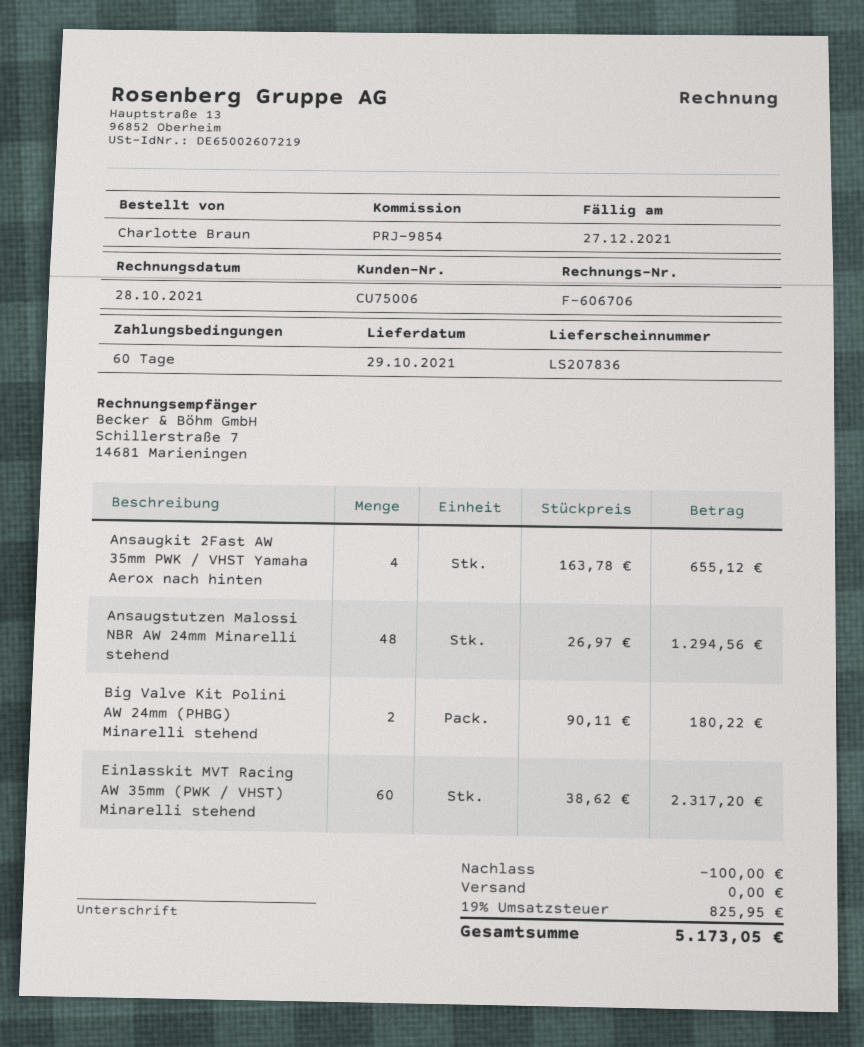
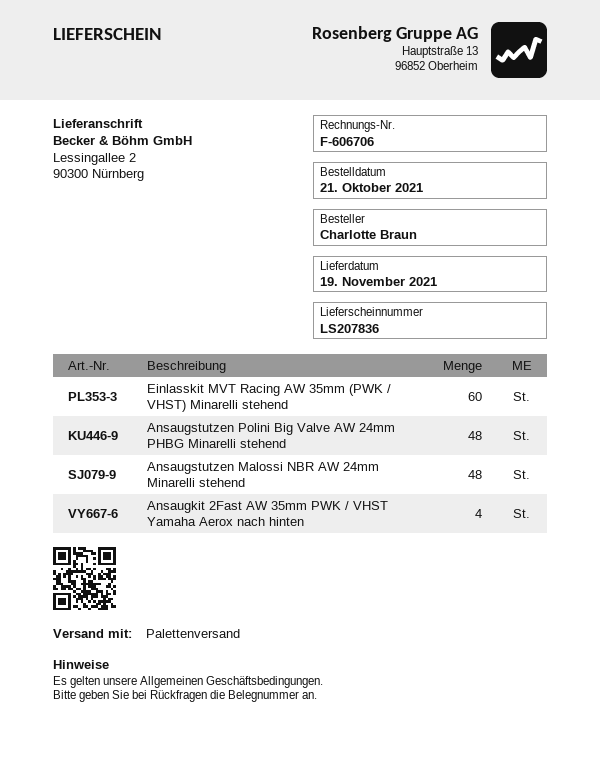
delivery date: 2021-10-29 -> 2021-11-19
Big Valve Kit Polini AW 24mm (PHBG) Minarelli stehend: 2 -> none
Ansaugstutzen Polini Big Valve AW 24mm PHBG Minarelli stehend: none -> 48

